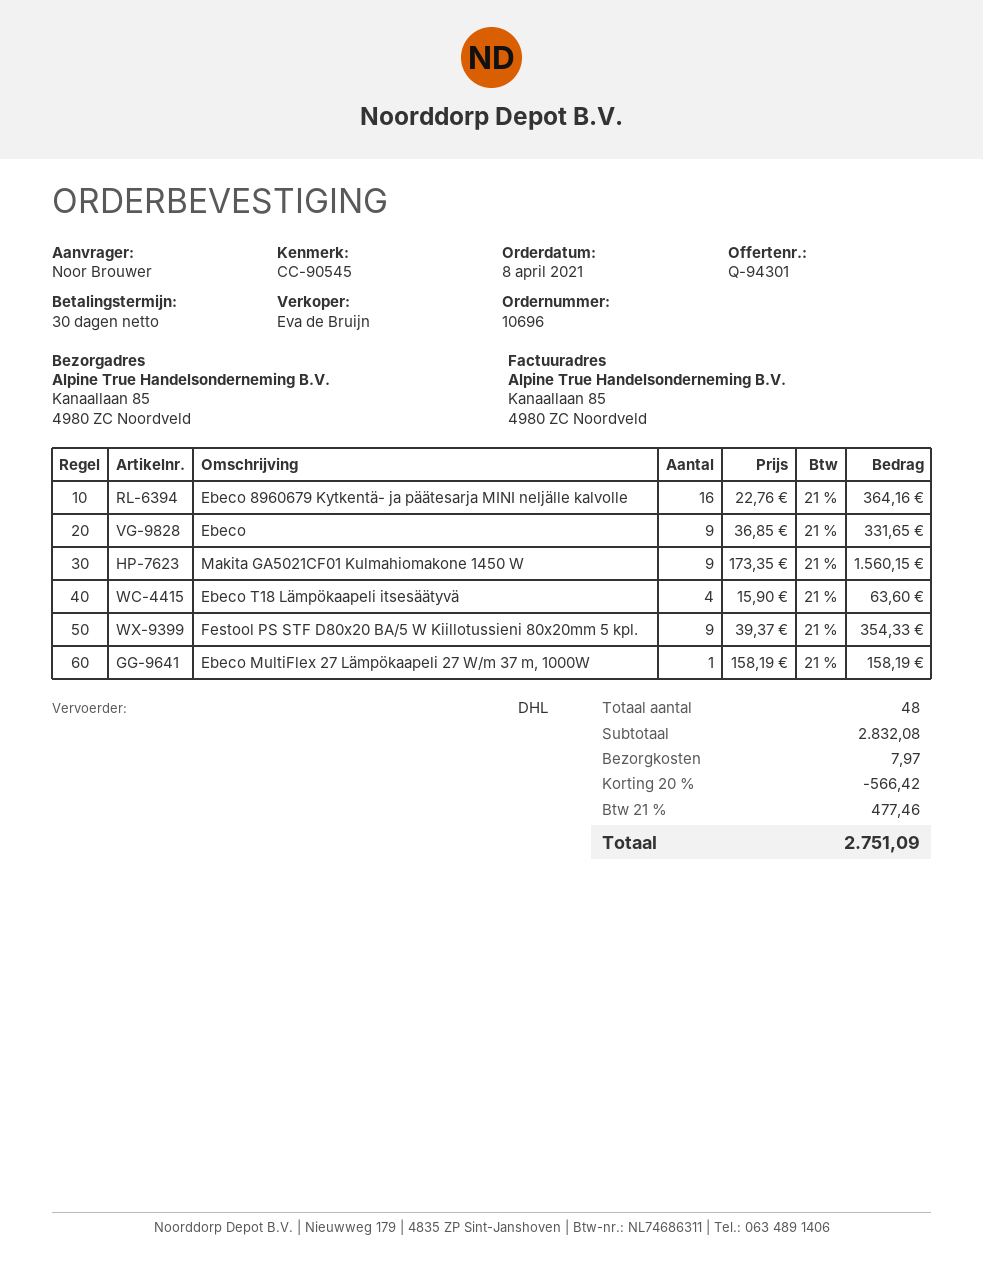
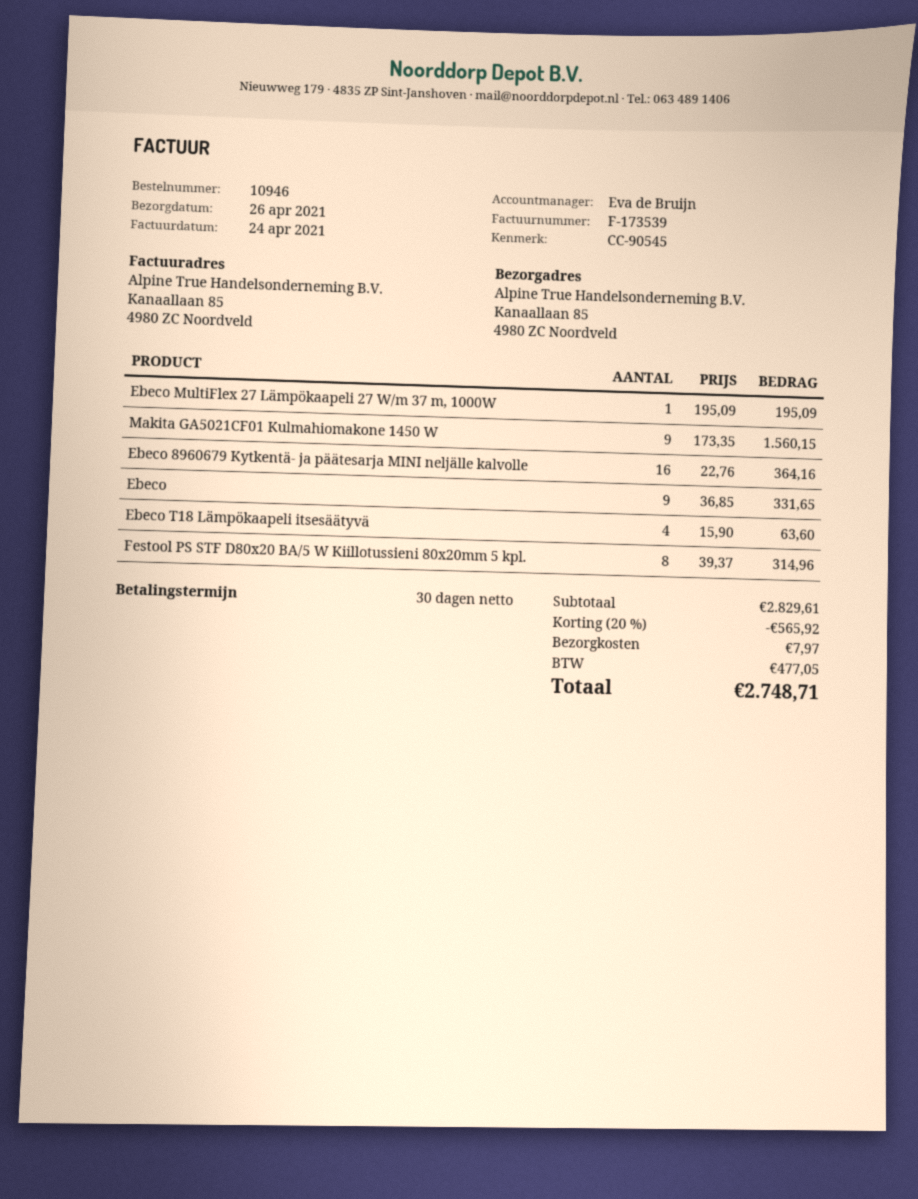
order number: 10696 -> 10946
Festool PS STF D80x20 BA/5 W Kiillotussieni 80x20mm 5 kpl.: 9 x 39.37 = 354.33 -> 8 x 39.37 = 314.96
Ebeco MultiFlex 27 Lämpökaapeli 27 W/m 37 m, 1000W: 1 x 158.19 = 158.19 -> 1 x 195.09 = 195.09
subtotal: 2832.08 -> 2829.61
discount: 20% = 566.42 -> 20% = 565.92
tax: 477.46 -> 477.05
total: 2751.09 -> 2748.71

